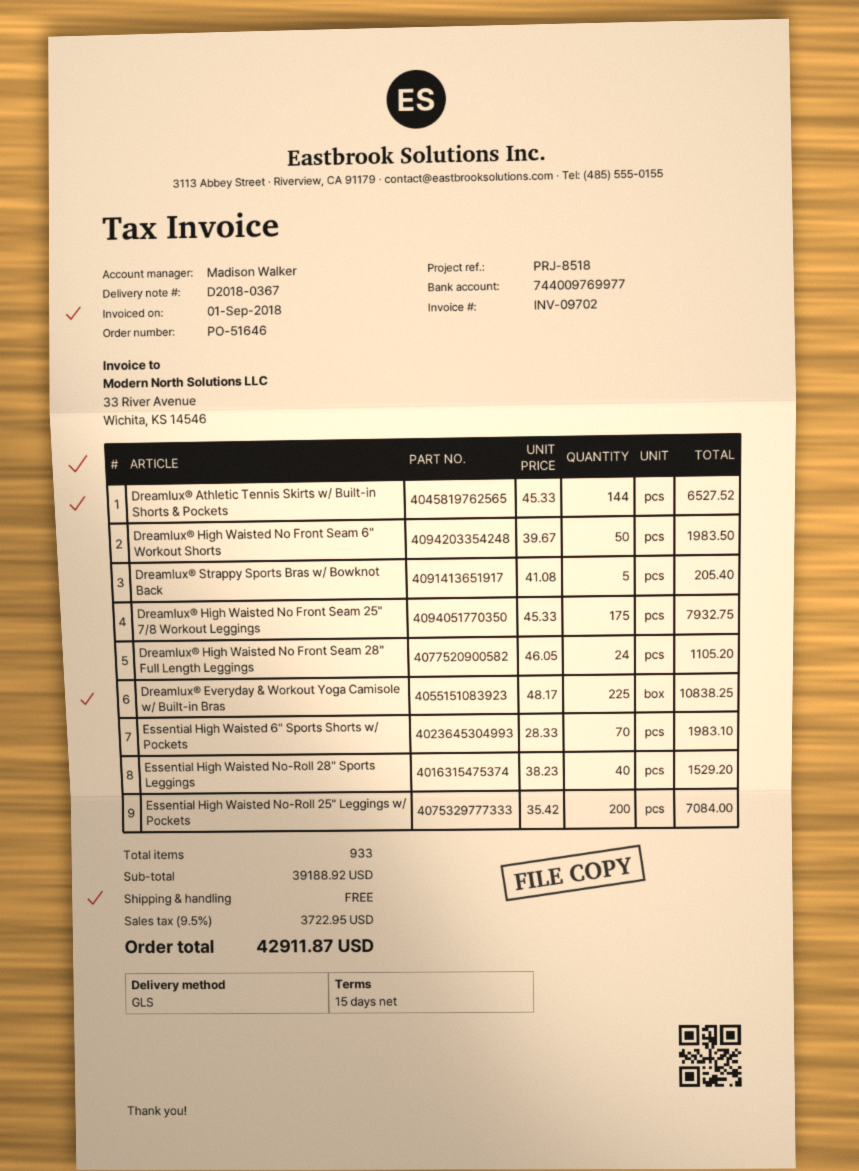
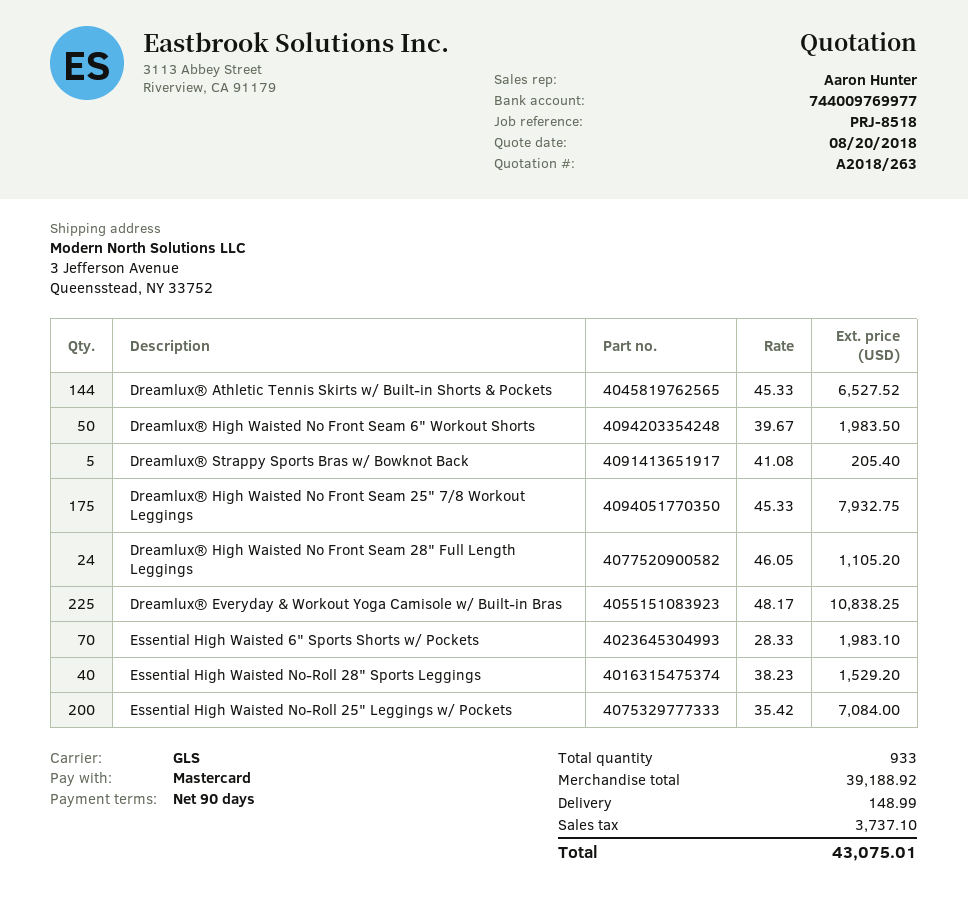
payment terms: 15 days -> 90 days
sales rep: Madison Walker -> Aaron Hunter
shipping: 0.00 -> 148.99
tax: 3722.95 -> 3737.10
total: 42911.87 -> 43075.01

